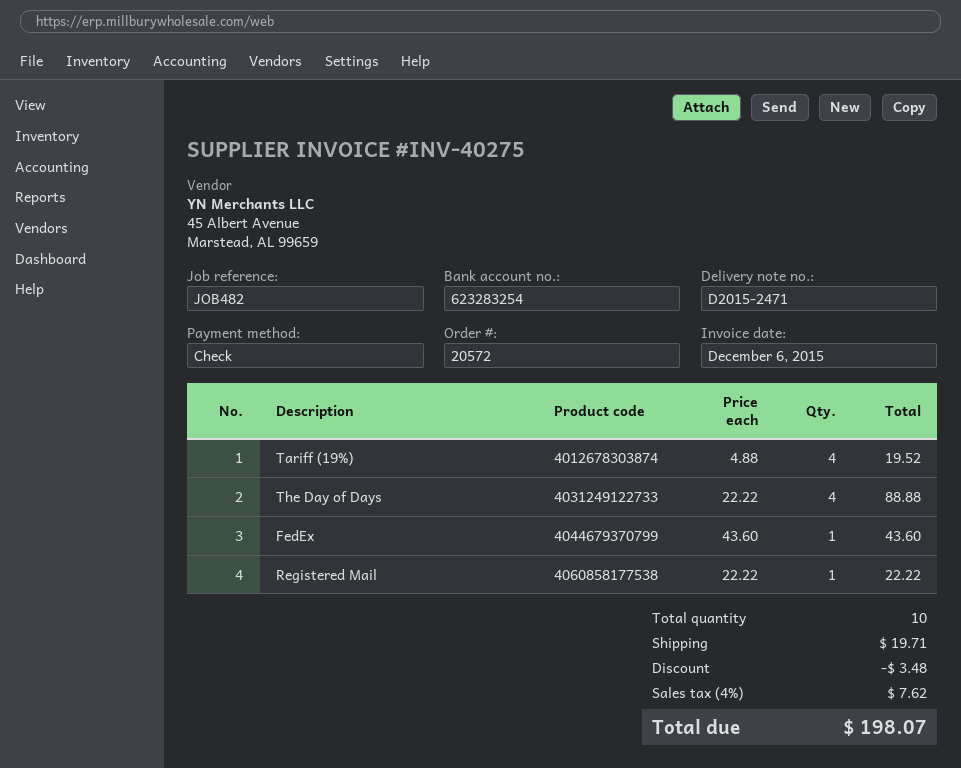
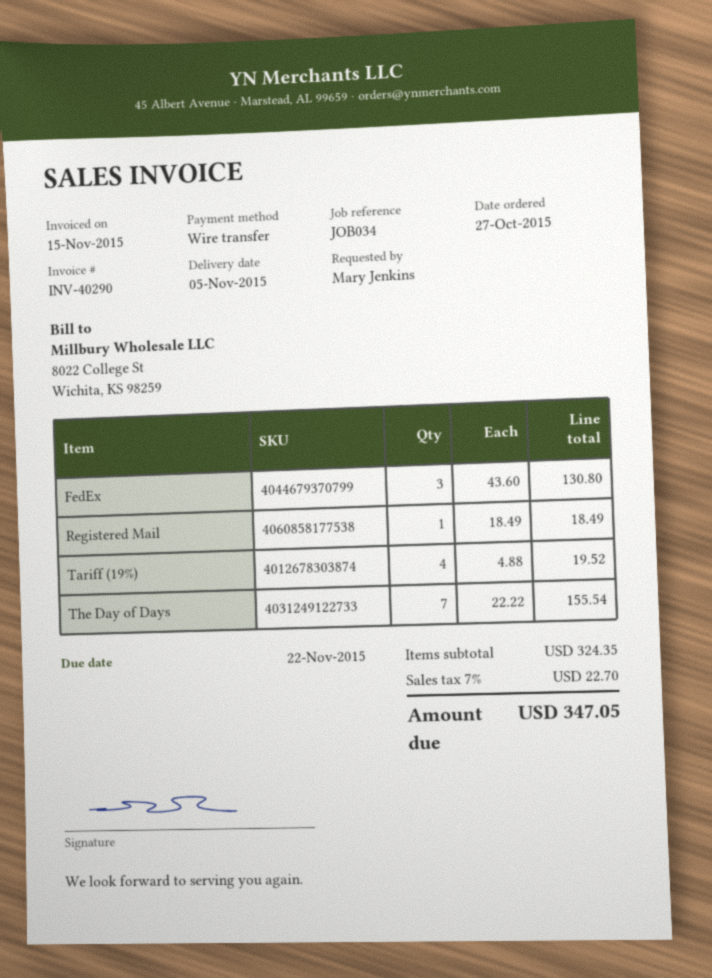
invoice number: INV-40275 -> INV-40290
invoice date: 2015-12-06 -> 2015-11-15
reference: JOB482 -> JOB034
payment method: cheque -> bank transfer
The Day of Days: 4 x 22.22 = 88.88 -> 7 x 22.22 = 155.54
FedEx: 1 x 43.60 = 43.60 -> 3 x 43.60 = 130.80
Registered Mail: 1 x 22.22 = 22.22 -> 1 x 18.49 = 18.49
discount: 3.48 -> none
shipping: 19.71 -> none
tax: 4% = 7.62 -> 7% = 22.70
total: 198.07 -> 347.05

